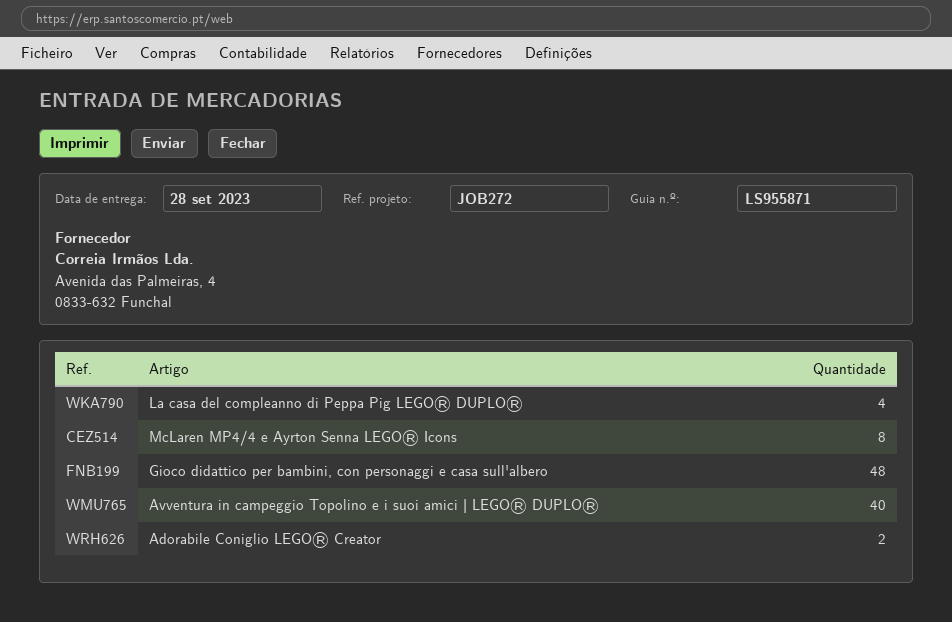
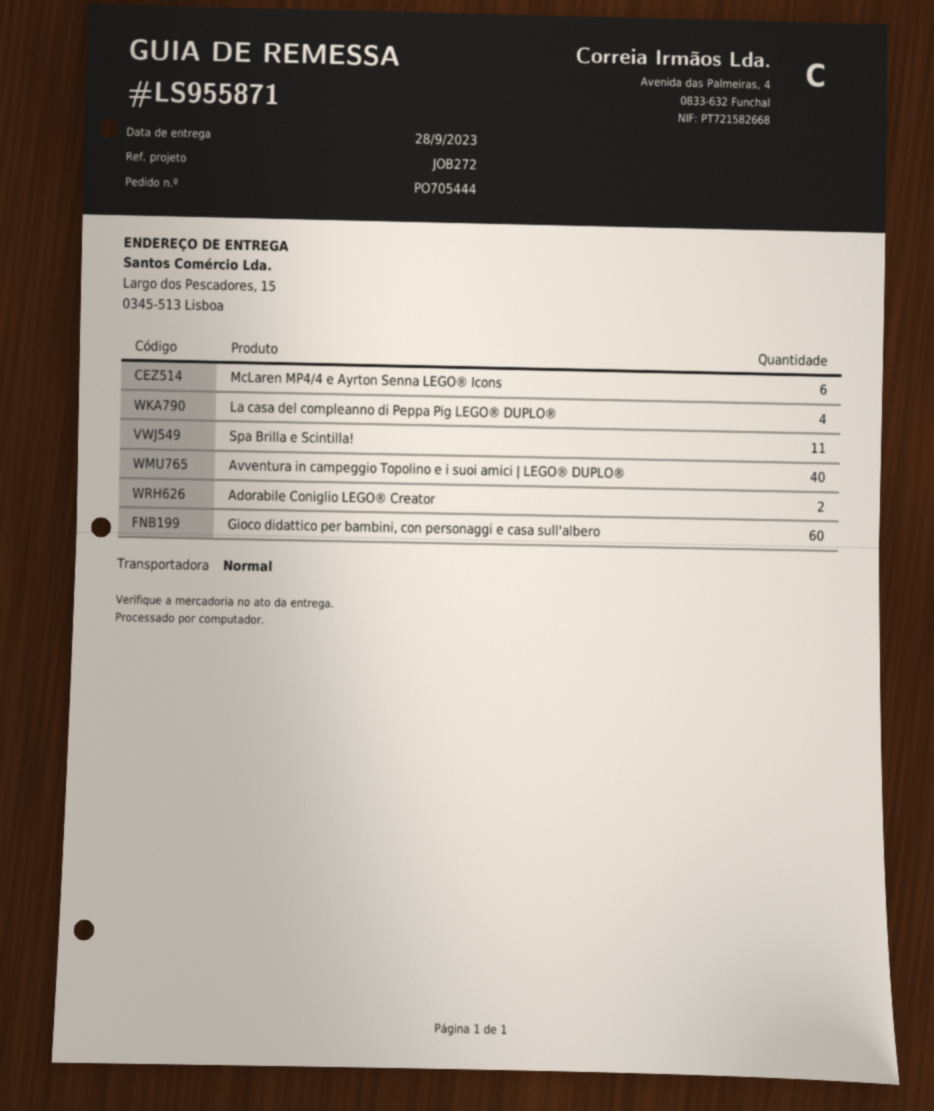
McLaren MP4/4 e Ayrton Senna LEGO® Icons: 8 -> 6
Gioco didattico per bambini, con personaggi e casa sull'albero: 48 -> 60
Spa Brilla e Scintilla!: none -> 11

